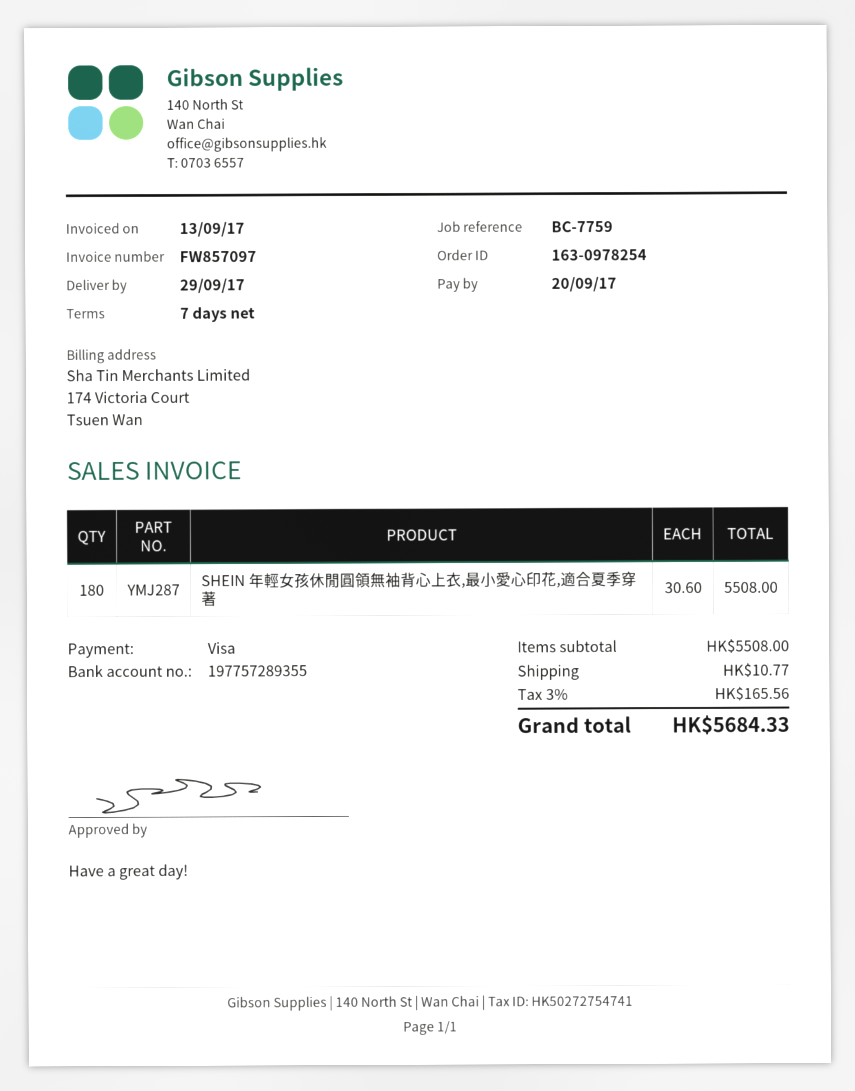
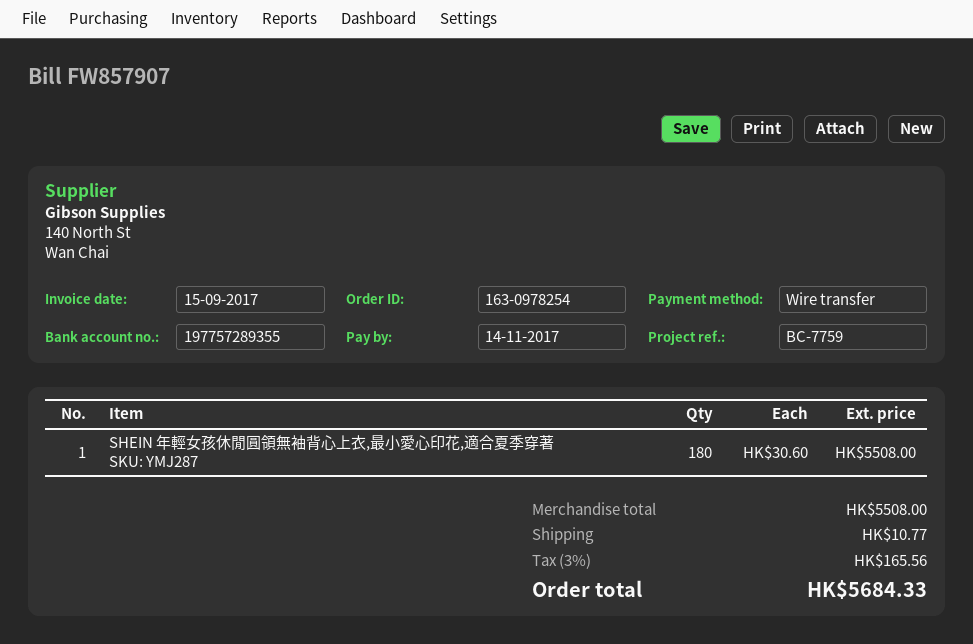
invoice number: FW857097 -> FW857907
invoice date: 2017-09-13 -> 2017-09-15
due date: 2017-09-20 -> 2017-11-14
payment method: Visa -> bank transfer

